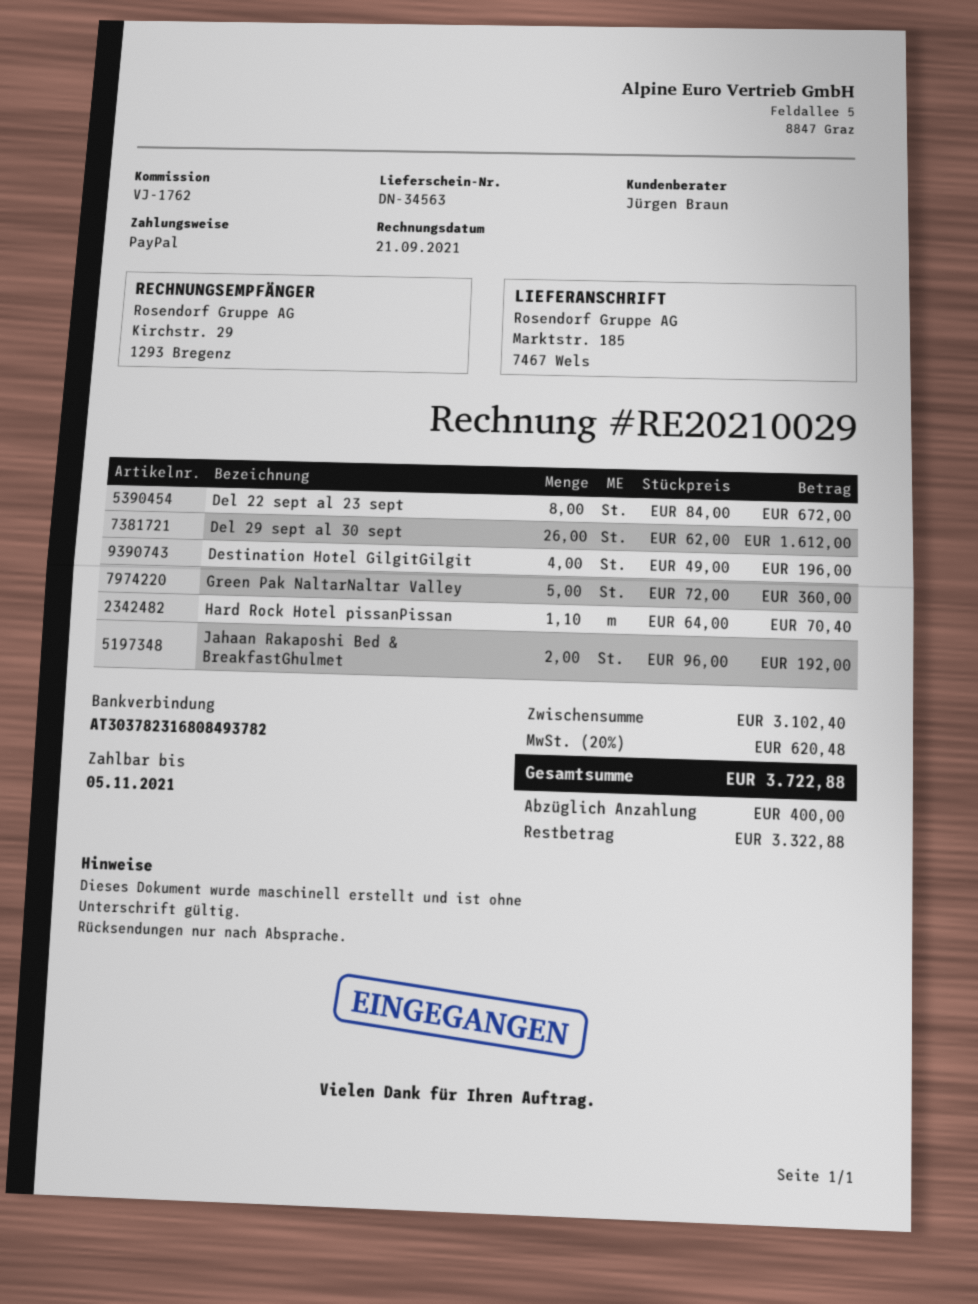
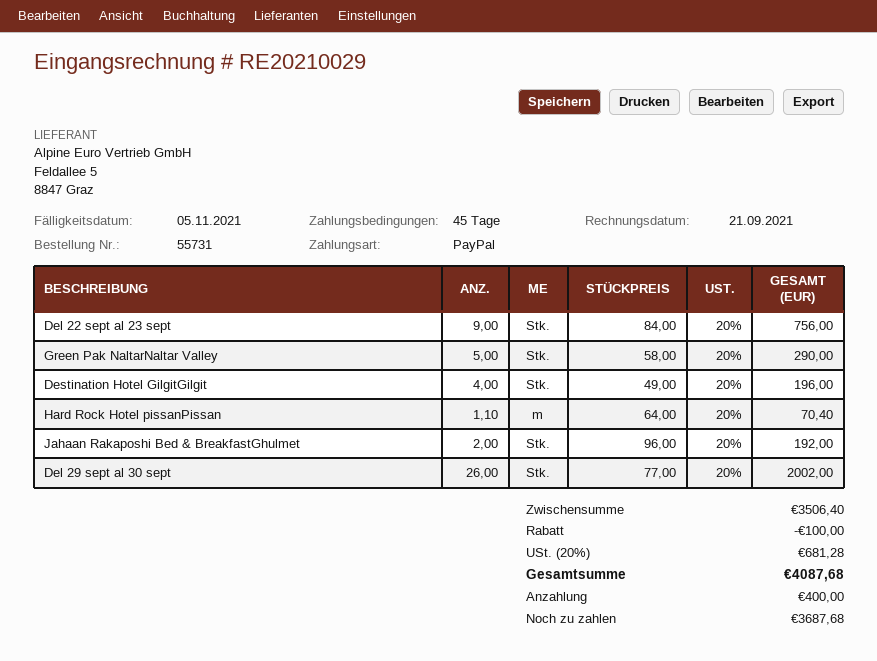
Del 22 sept al 23 sept: 8 x 84.00 = 672.00 -> 9 x 84.00 = 756.00
Del 29 sept al 30 sept: 26 x 62.00 = 1612.00 -> 26 x 77.00 = 2002.00
Green Pak NaltarNaltar Valley: 5 x 72.00 = 360.00 -> 5 x 58.00 = 290.00
subtotal: 3102.40 -> 3506.40
discount: none -> 100.00
tax: 20% = 620.48 -> 20% = 681.28
total: 3722.88 -> 4087.68
balance: 3322.88 -> 3687.68

